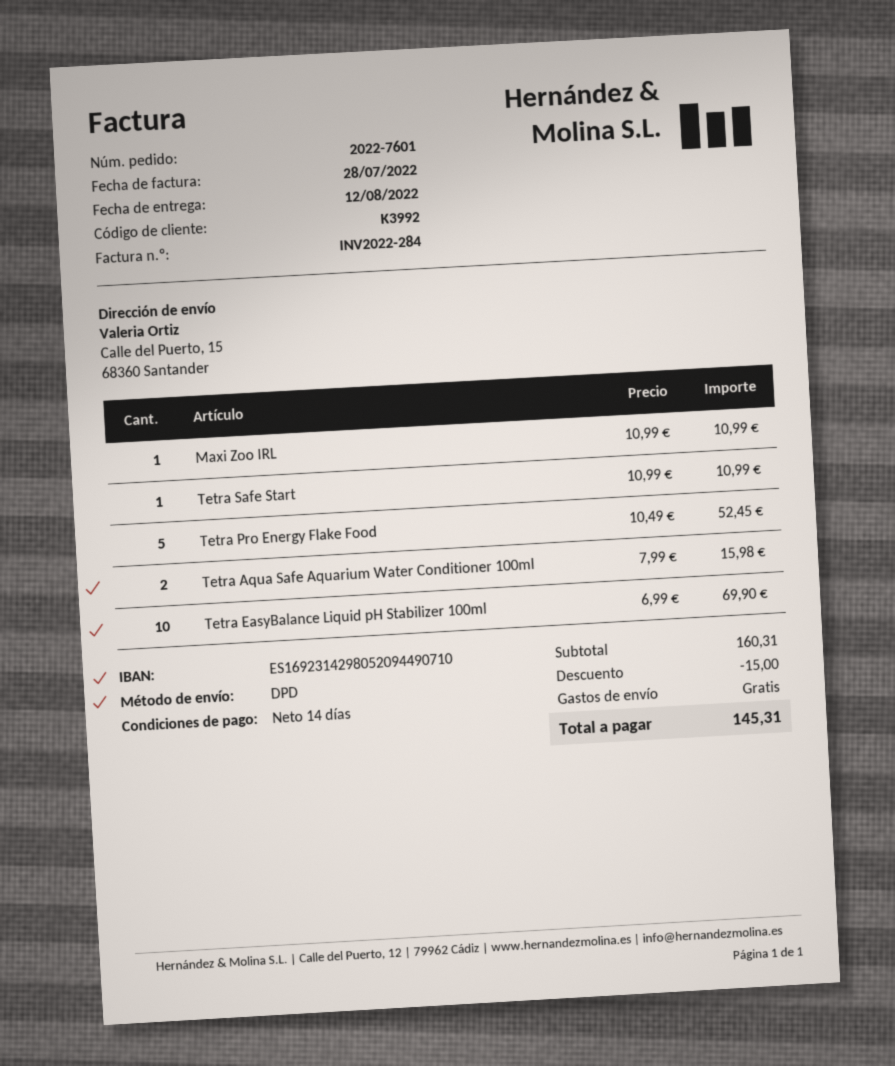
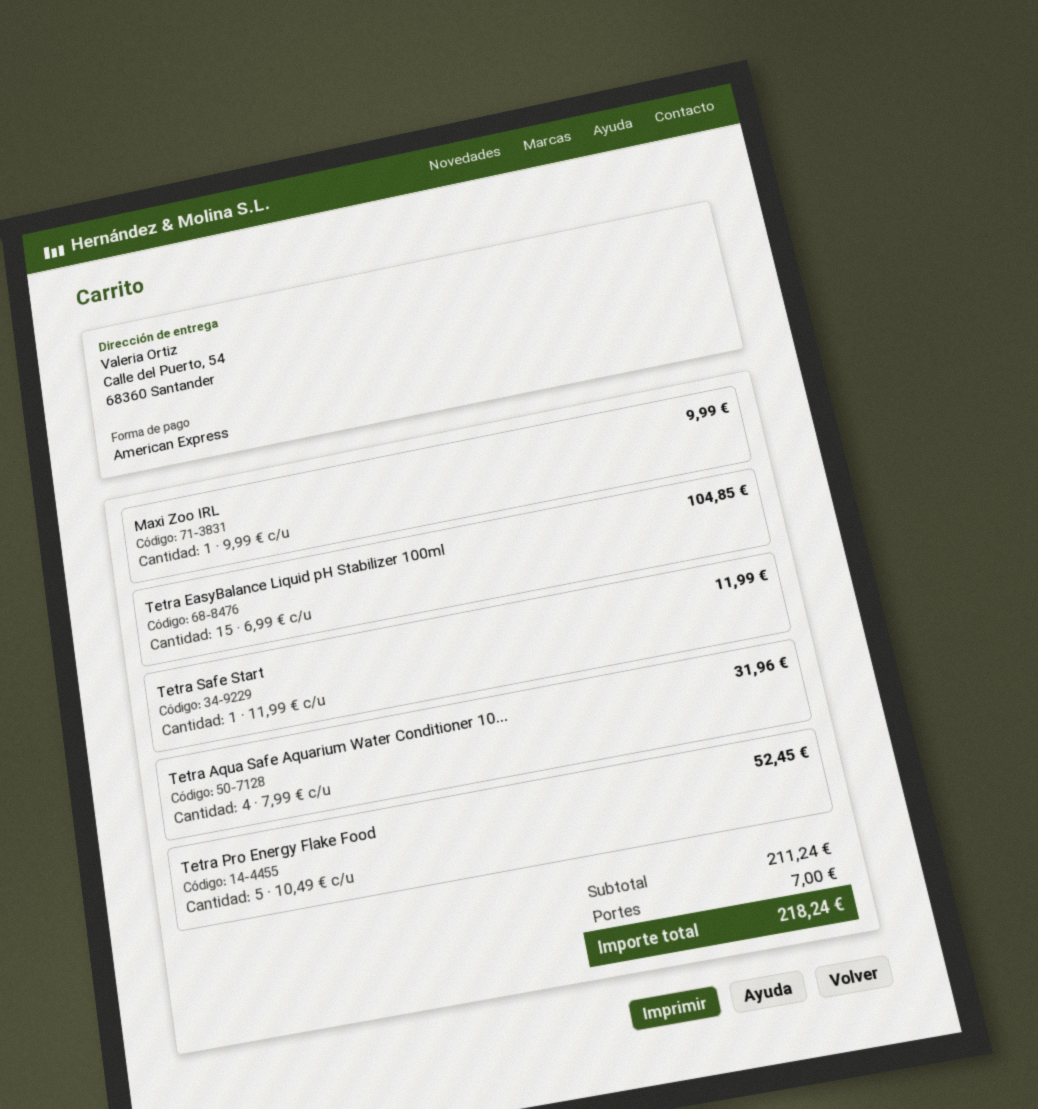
ship to: Calle del Puerto, 15, 68360 Santander -> Calle del Puerto, 54, 68360 Santander
Maxi Zoo IRL: 1 x 10.99 = 10.99 -> 1 x 9.99 = 9.99
Tetra Safe Start: 1 x 10.99 = 10.99 -> 1 x 11.99 = 11.99
Tetra Aqua Safe Aquarium Water Conditioner 100ml: 2 x 7.99 = 15.98 -> 4 x 7.99 = 31.96
Tetra EasyBalance Liquid pH Stabilizer 100ml: 10 x 6.99 = 69.90 -> 15 x 6.99 = 104.85
subtotal: 160.31 -> 211.24
discount: 15.00 -> none
shipping: 0.00 -> 7.00
total: 145.31 -> 218.24

